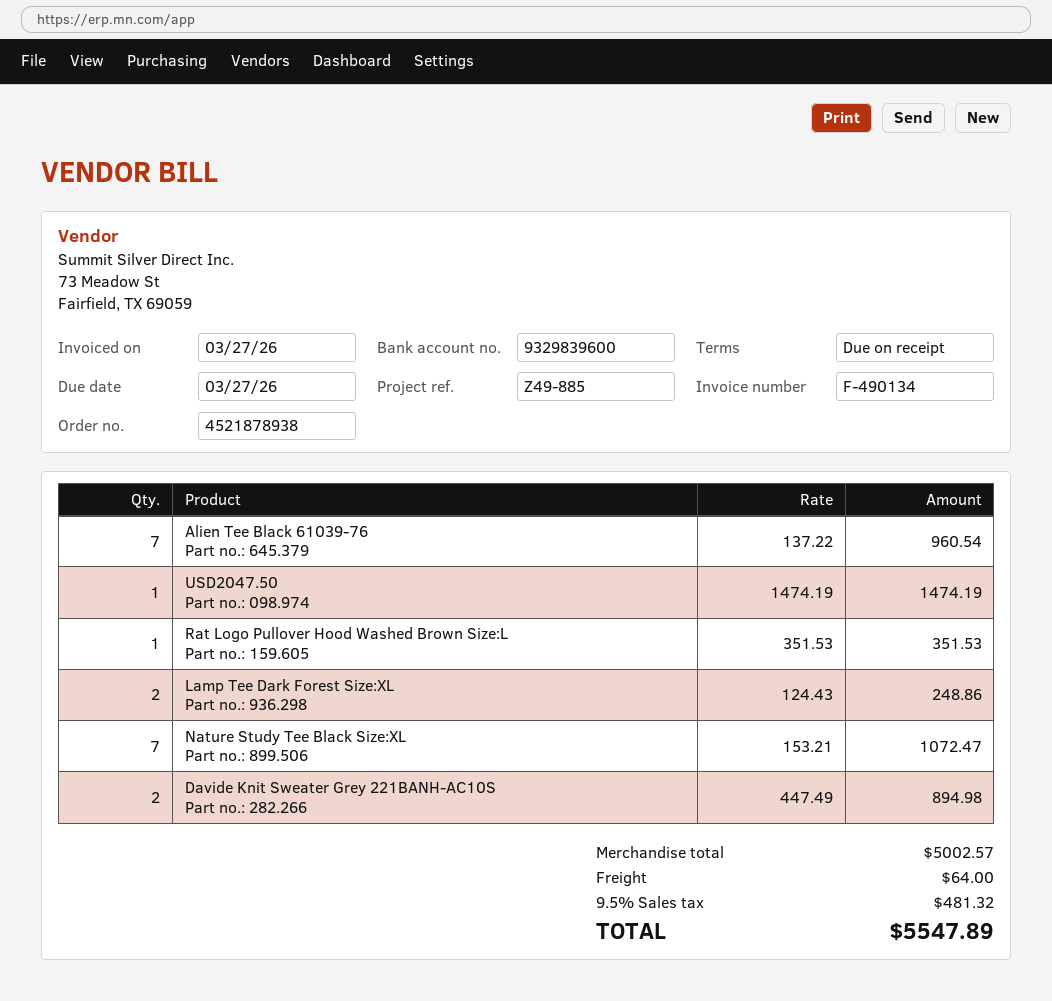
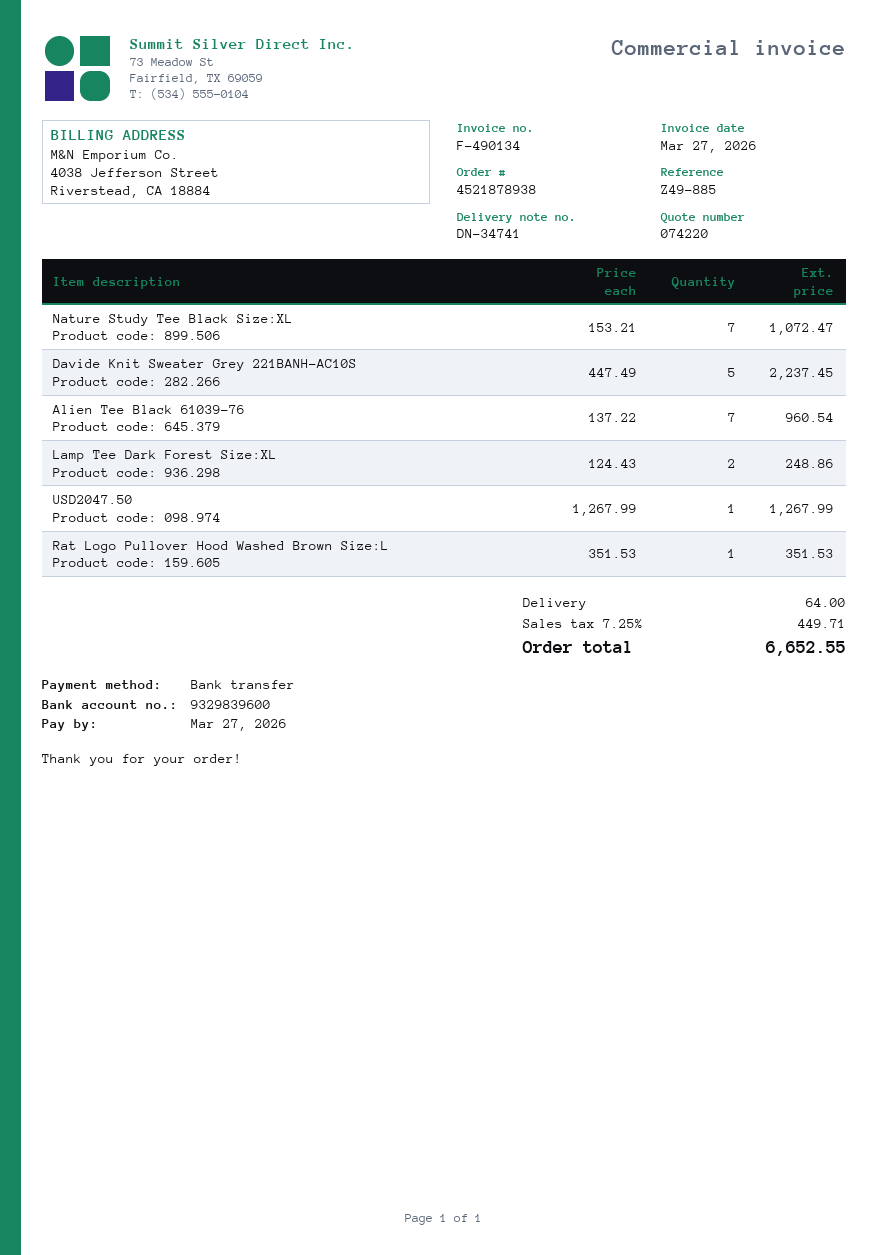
USD2047.50: 1 x 1474.19 = 1474.19 -> 1 x 1267.99 = 1267.99
Davide Knit Sweater Grey 221BANH-AC10S: 2 x 447.49 = 894.98 -> 5 x 447.49 = 2237.45
tax: 9.5% = 481.32 -> 7.25% = 449.71
total: 5547.89 -> 6652.55

